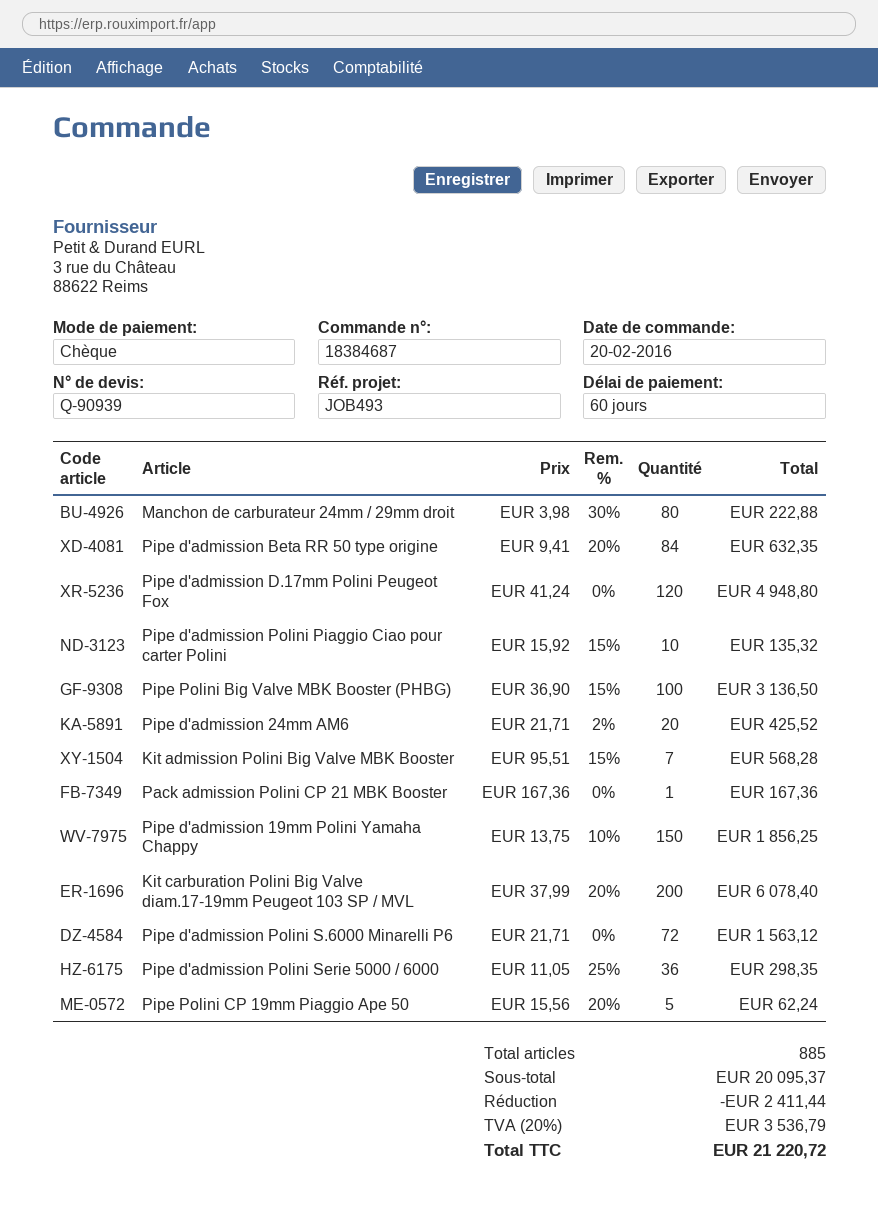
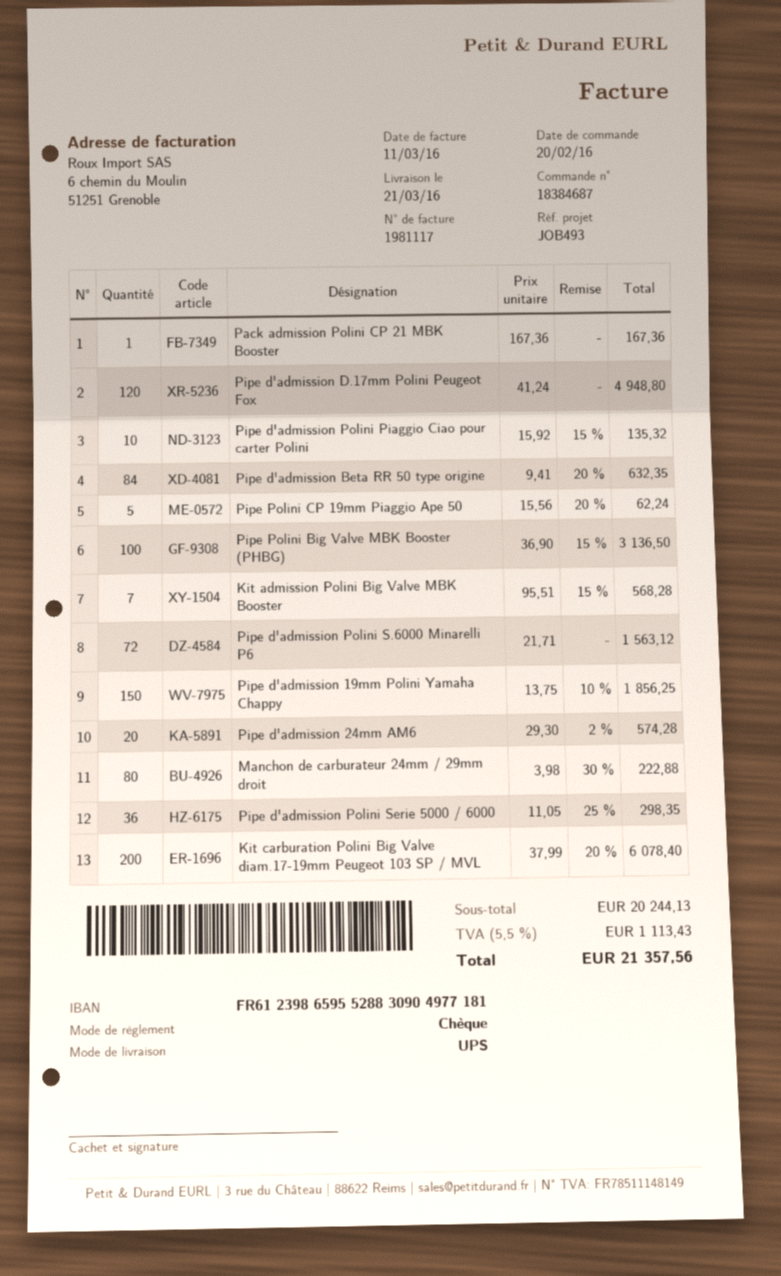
Pipe d'admission 24mm AM6: 20 x 21.71 - 2% = 425.52 -> 20 x 29.30 - 2% = 574.28
subtotal: 20095.37 -> 20244.13
discount: 2411.44 -> none
tax: 20% = 3536.79 -> 5.5% = 1113.43
total: 21220.72 -> 21357.56

